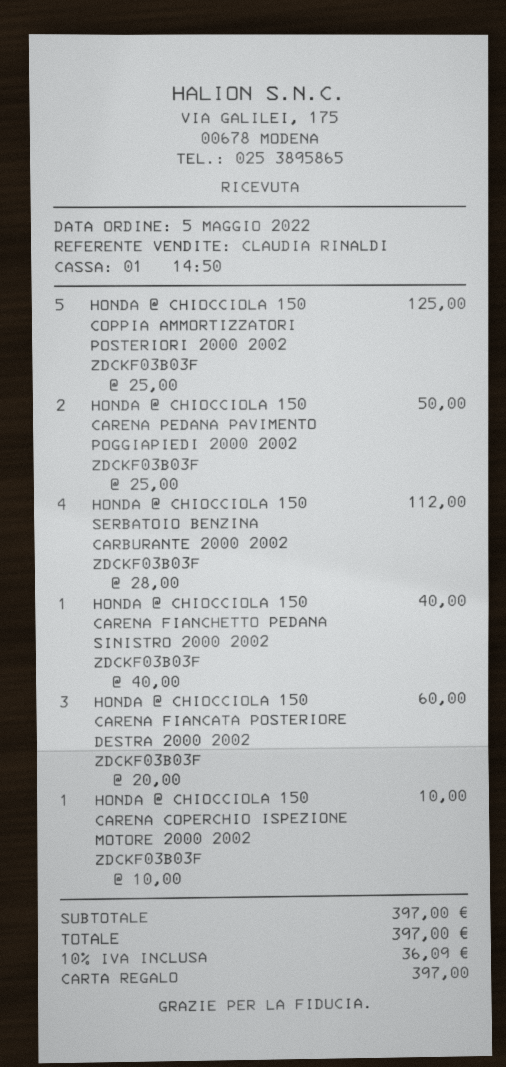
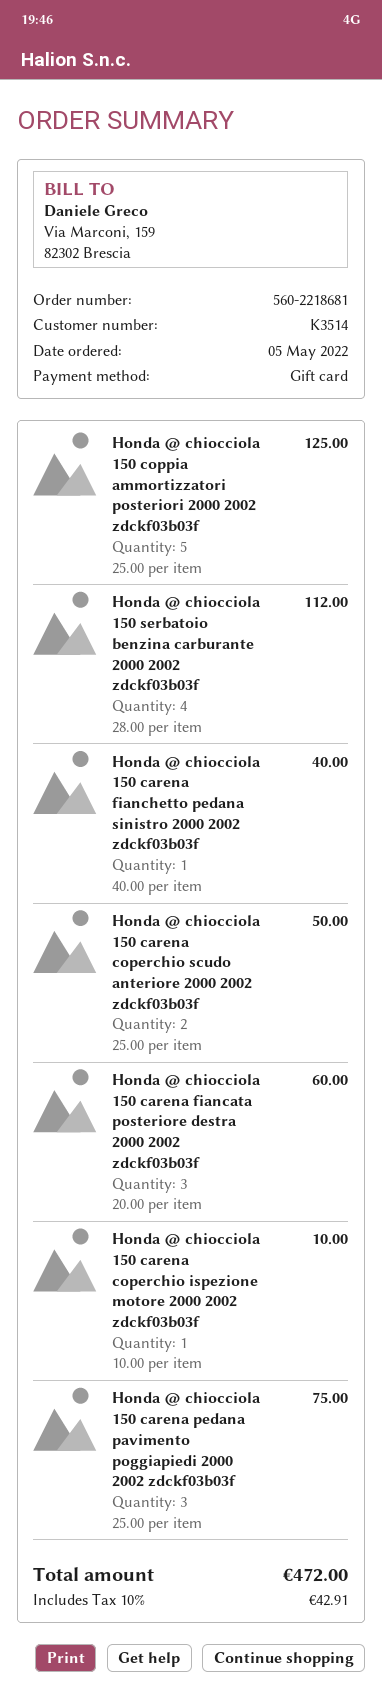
HONDA @ CHIOCCIOLA 150 CARENA PEDANA PAVIMENTO POGGIAPIEDI 2000 2002 ZDCKF03B03F: 2 x 25.00 = 50.00 -> 3 x 25.00 = 75.00
Honda @ chiocciola 150 carena coperchio scudo anteriore 2000 2002 zdckf03b03f: none -> 2 x 25.00 = 50.00
tax: 10% = 36.09 -> 10% = 42.91
total: 397.00 -> 472.00

